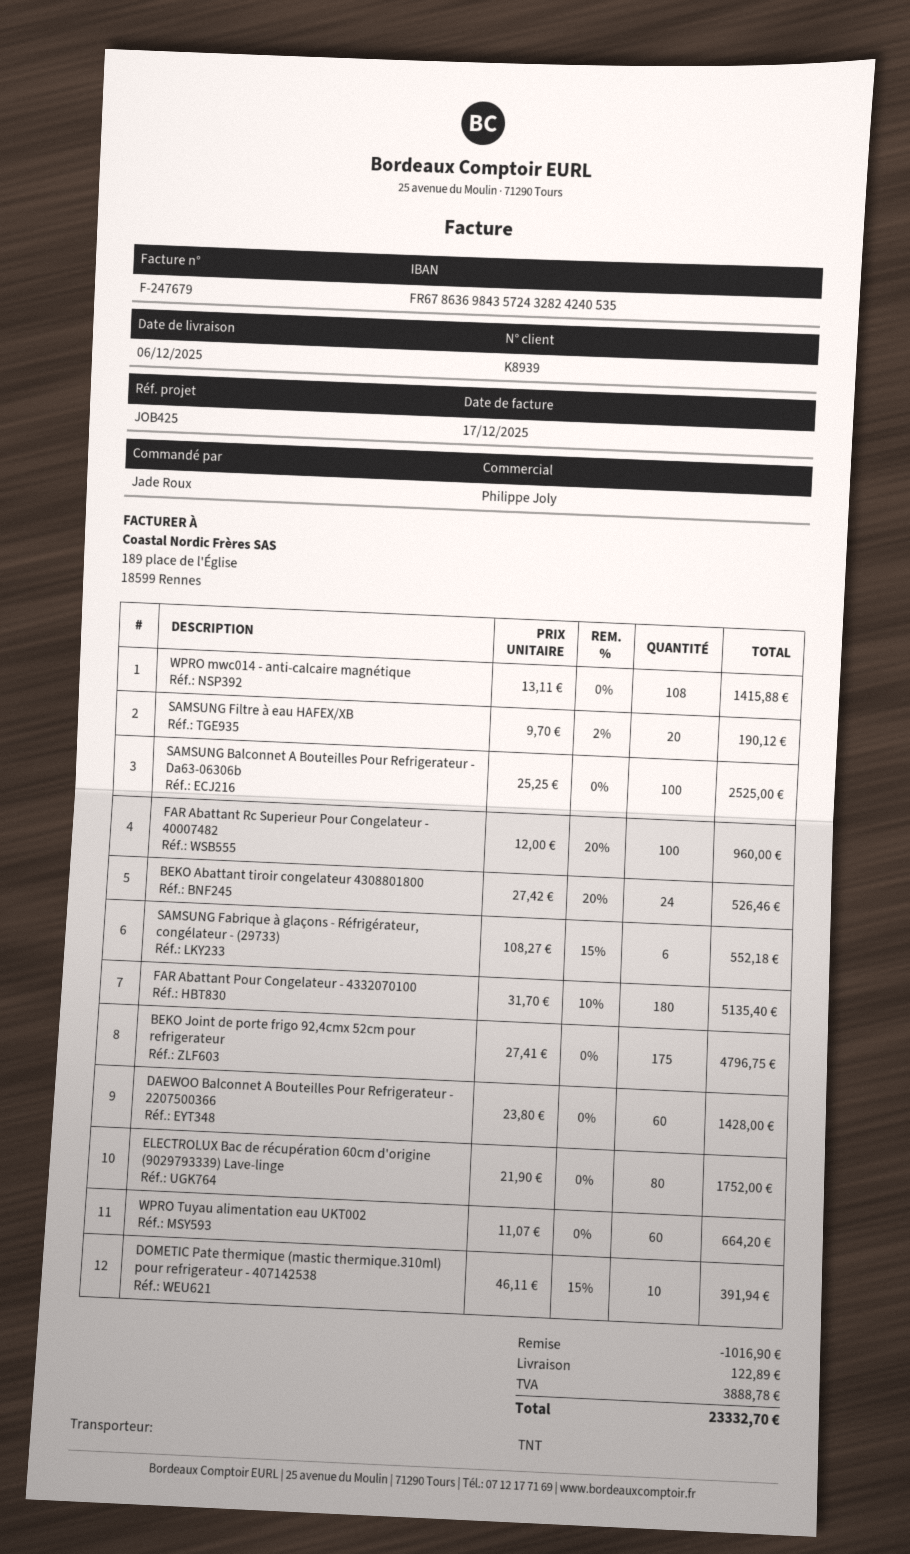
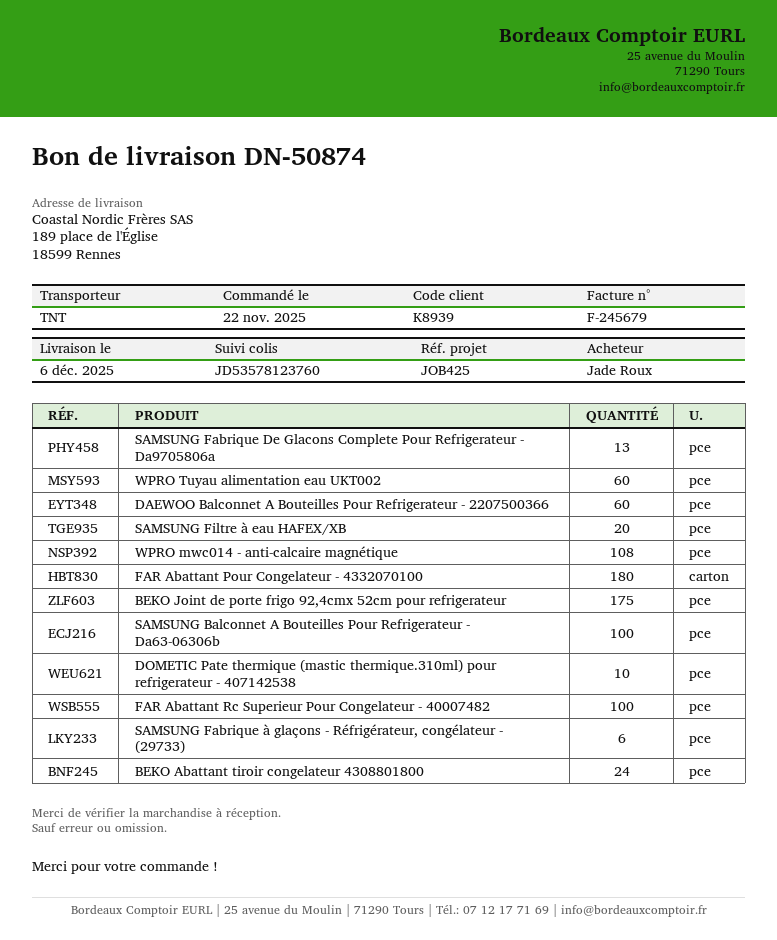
invoice number: F-247679 -> F-245679
ELECTROLUX Bac de récupération 60cm d'origine (9029793339) Lave-linge: 80 -> none
SAMSUNG Fabrique De Glacons Complete Pour Refrigerateur - Da9705806a: none -> 13

